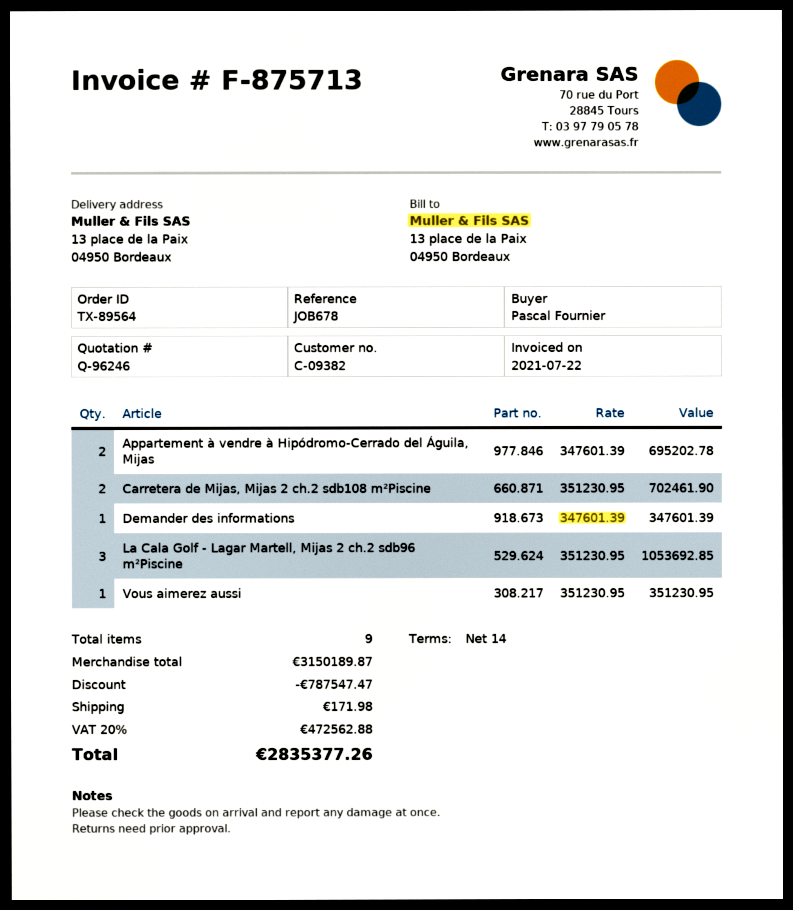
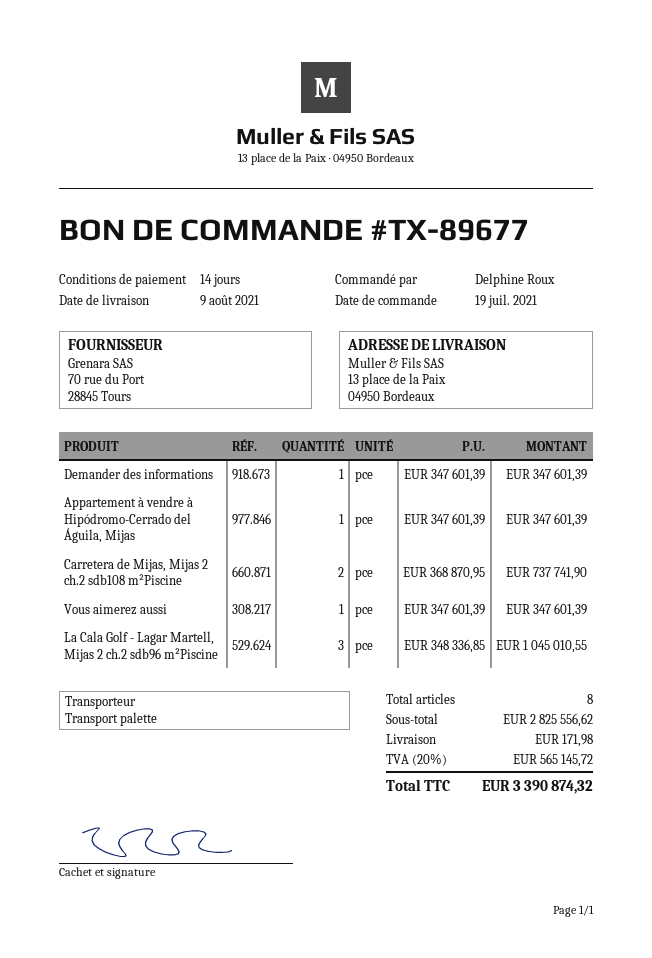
order number: TX-89564 -> TX-89677
ordered by: Pascal Fournier -> Delphine Roux
Appartement à vendre à Hipódromo-Cerrado del Águila, Mijas: 2 x 347601.39 = 695202.78 -> 1 x 347601.39 = 347601.39
Carretera de Mijas, Mijas 2 ch.2 sdb108 m²Piscine: 2 x 351230.95 = 702461.90 -> 2 x 368870.95 = 737741.90
La Cala Golf - Lagar Martell, Mijas 2 ch.2 sdb96 m²Piscine: 3 x 351230.95 = 1053692.85 -> 3 x 348336.85 = 1045010.55
Vous aimerez aussi: 1 x 351230.95 = 351230.95 -> 1 x 347601.39 = 347601.39
total quantity: 9 -> 8
subtotal: 3150189.87 -> 2825556.62
discount: 787547.47 -> none
tax: 20% = 472562.88 -> 20% = 565145.72
total: 2835377.26 -> 3390874.32

